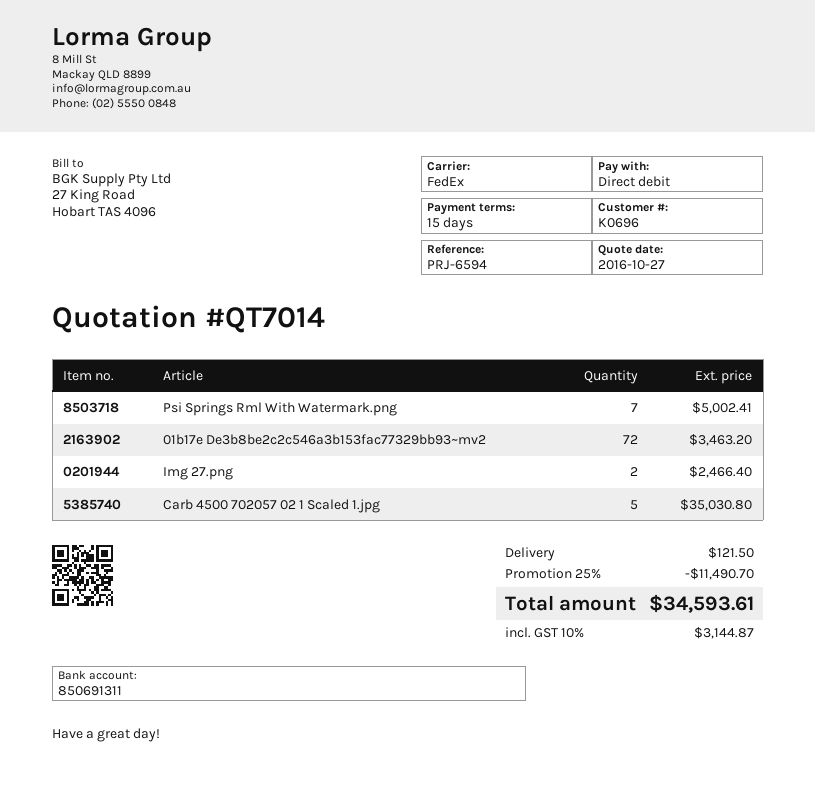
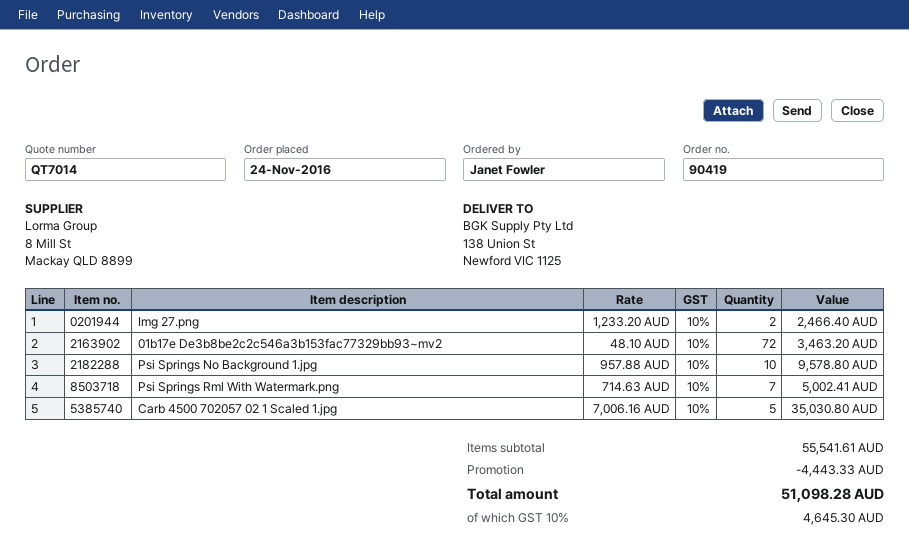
Psi Springs No Background 1.jpg: none -> 10 for 9578.80
discount: 11490.70 -> 4443.33
shipping: 121.50 -> none
tax: 10% = 3144.87 -> 10% = 4645.30
total: 34593.61 -> 51098.28

